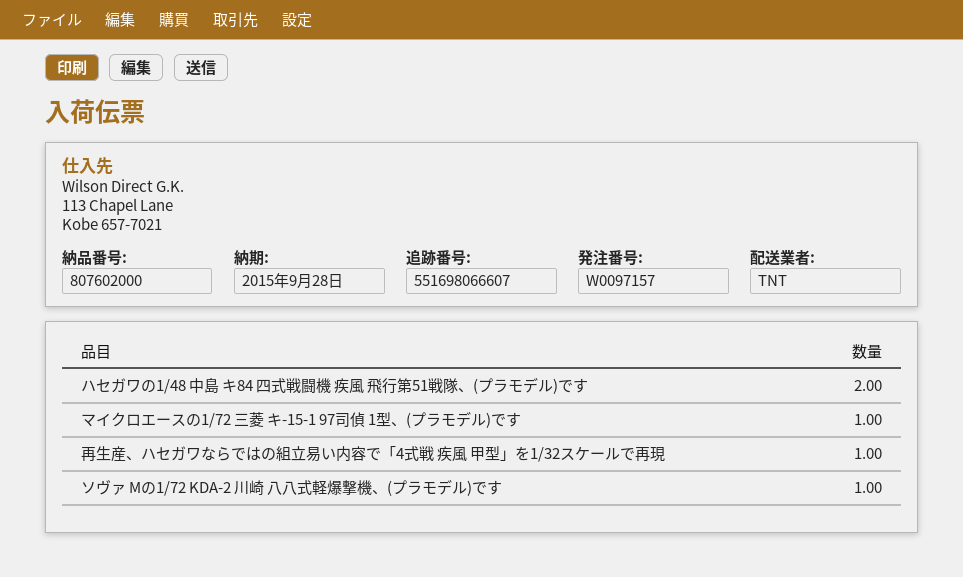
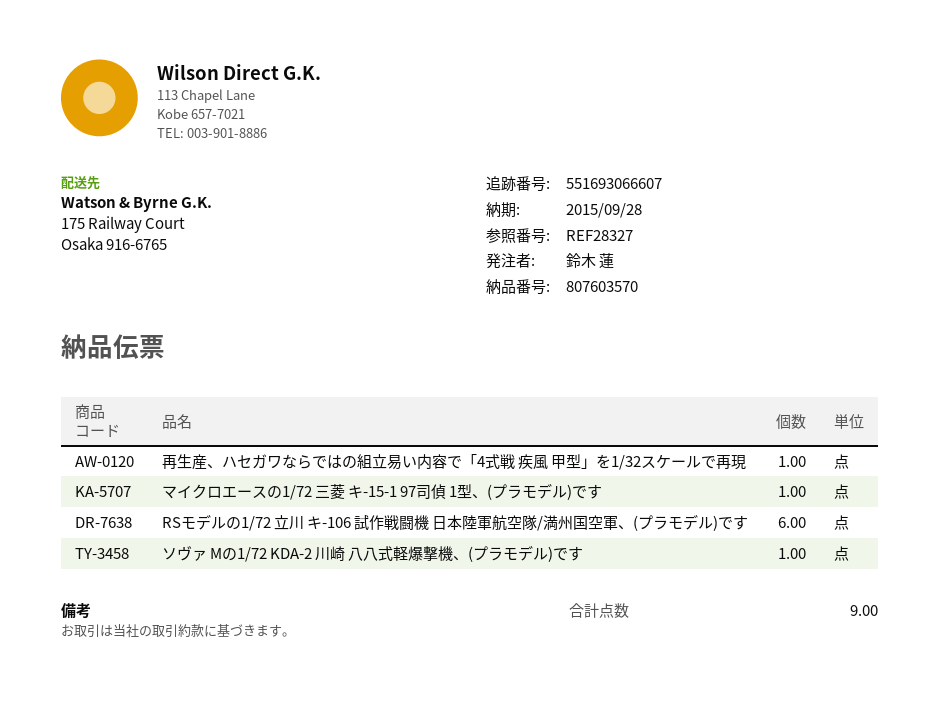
delivery note number: 807602000 -> 807603570
tracking number: 551698066607 -> 551693066607
ハセガワの1/48 中島 キ84 四式戦闘機 疾風 飛行第51戦隊、(プラモデル)です: 2 -> none
RSモデルの1/72 立川 キ-106 試作戦闘機 日本陸軍航空隊/満州国空軍、(プラモデル)です: none -> 6

